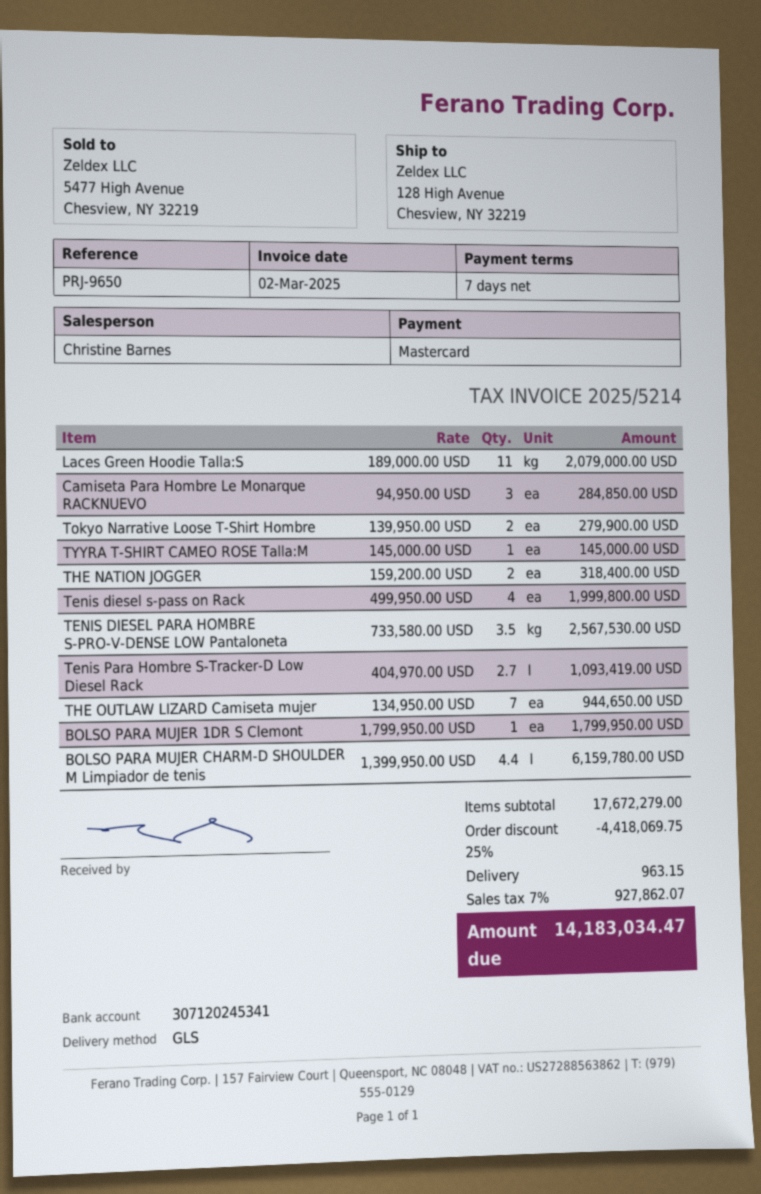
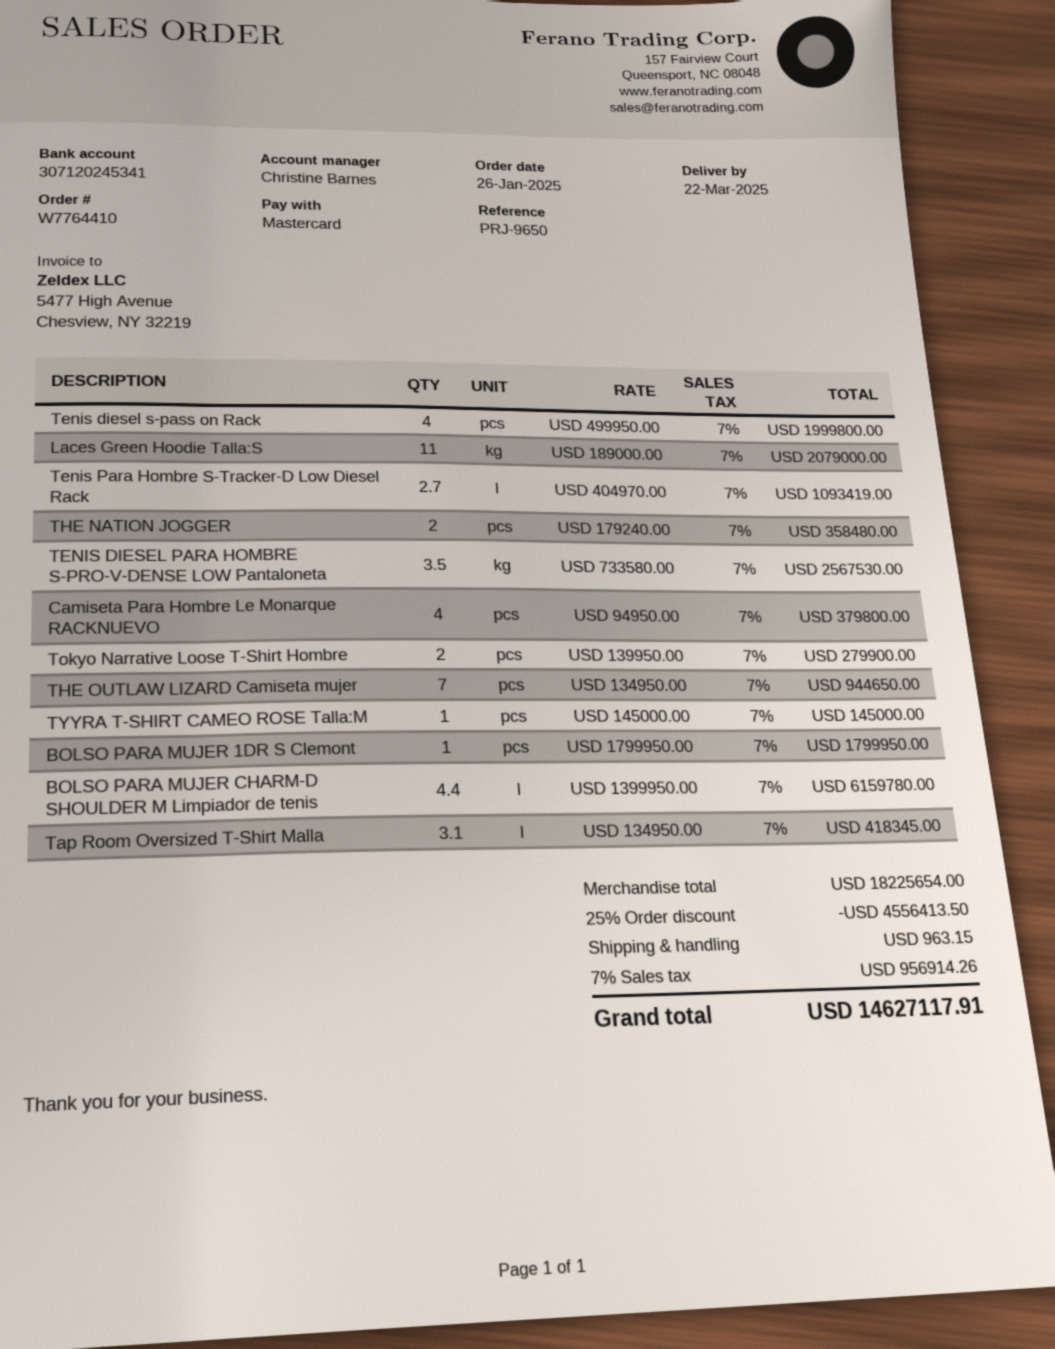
Camiseta Para Hombre Le Monarque RACKNUEVO: 3 x 94950.00 = 284850.00 -> 4 x 94950.00 = 379800.00
THE NATION JOGGER: 2 x 159200.00 = 318400.00 -> 2 x 179240.00 = 358480.00
Tap Room Oversized T-Shirt Malla: none -> 3.1 x 134950.00 = 418345.00
subtotal: 17672279.00 -> 18225654.00
discount: 25% = 4418069.75 -> 25% = 4556413.50
tax: 7% = 927862.07 -> 7% = 956914.26
total: 14183034.47 -> 14627117.91

